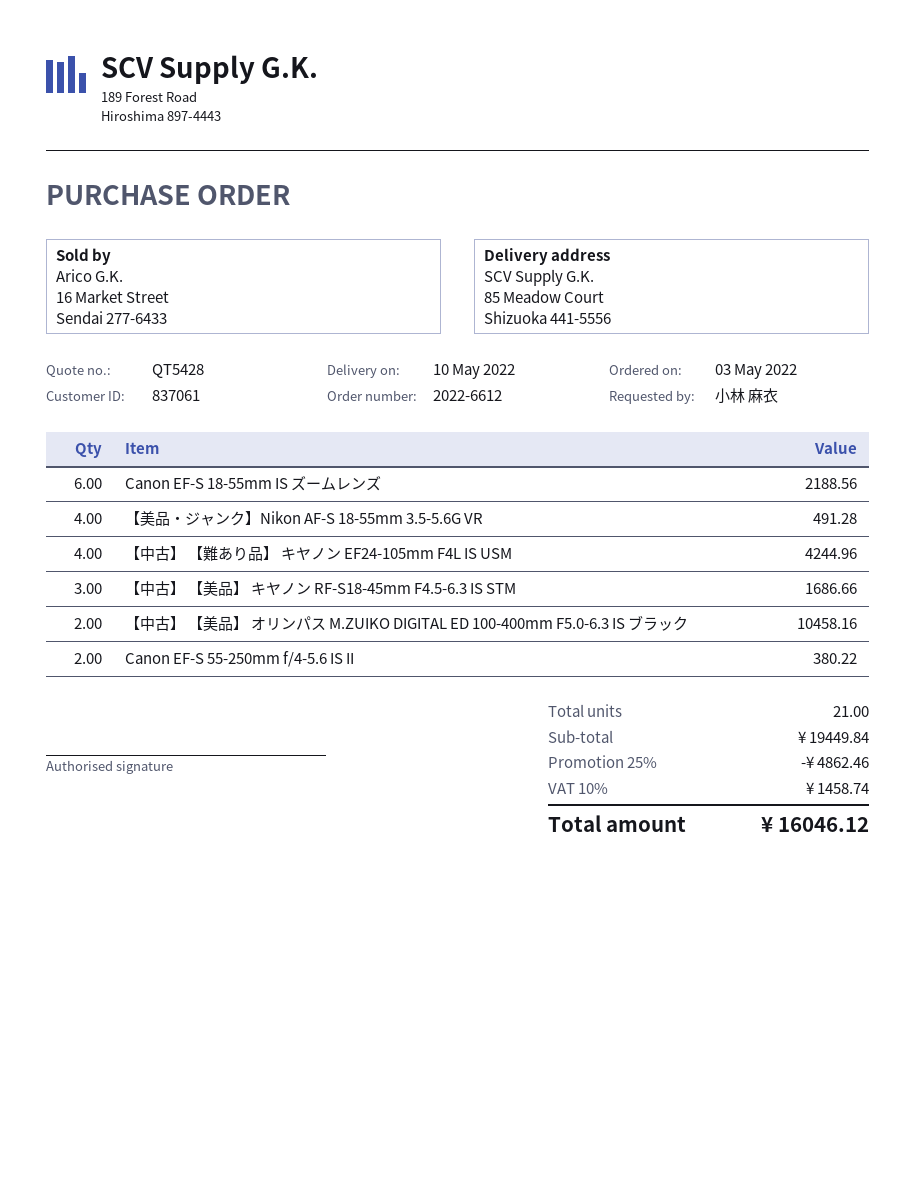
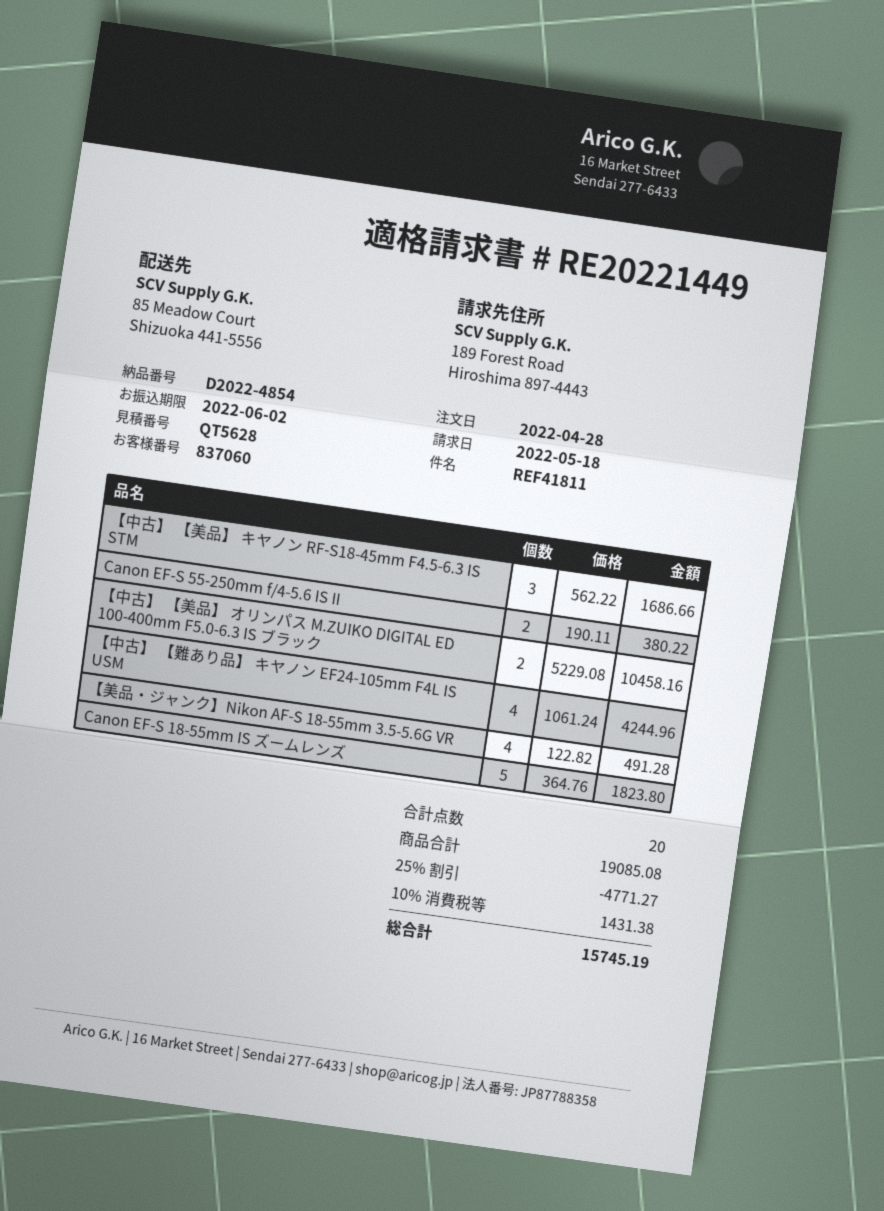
quote number: QT5428 -> QT5628
order date: 2022-05-03 -> 2022-04-28
customer number: 837061 -> 837060
Canon EF-S 18-55mm IS ズームレンズ: 6 for 2188.56 -> 5 for 1823.80
total quantity: 21 -> 20
subtotal: 19449.84 -> 19085.08
discount: 25% = 4862.46 -> 25% = 4771.27
tax: 10% = 1458.74 -> 10% = 1431.38
total: 16046.12 -> 15745.19

